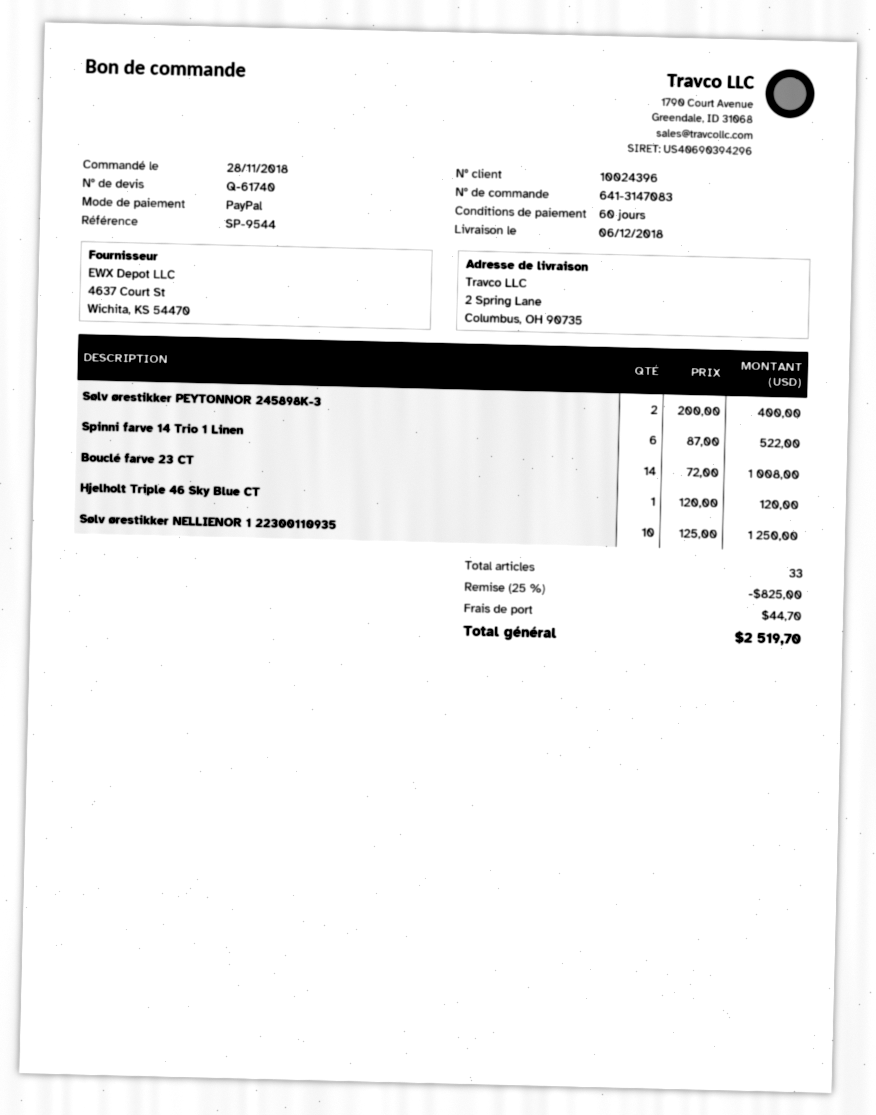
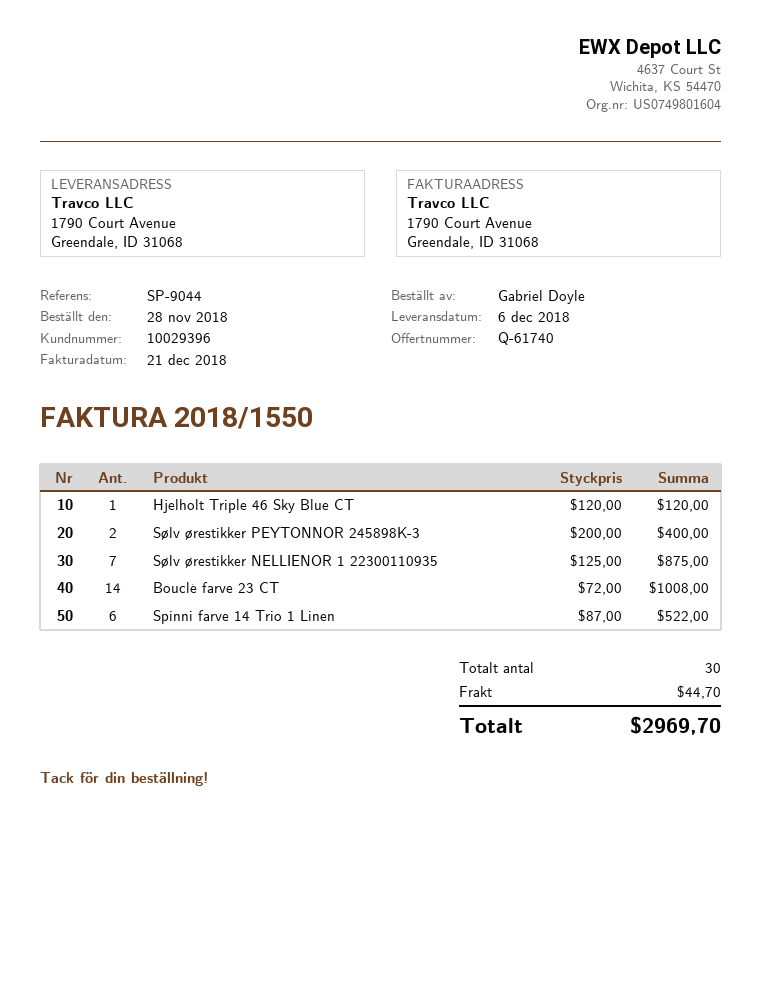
customer number: 10024396 -> 10029396
reference: SP-9544 -> SP-9044
ship to: 2 Spring Lane, Columbus, OH 90735 -> 1790 Court Avenue, Greendale, ID 31068
Sølv ørestikker NELLIENOR 1 22300110935: 10 x 125.00 = 1250.00 -> 7 x 125.00 = 875.00
total quantity: 33 -> 30
discount: 25% = 825.00 -> none
total: 2519.70 -> 2969.70

